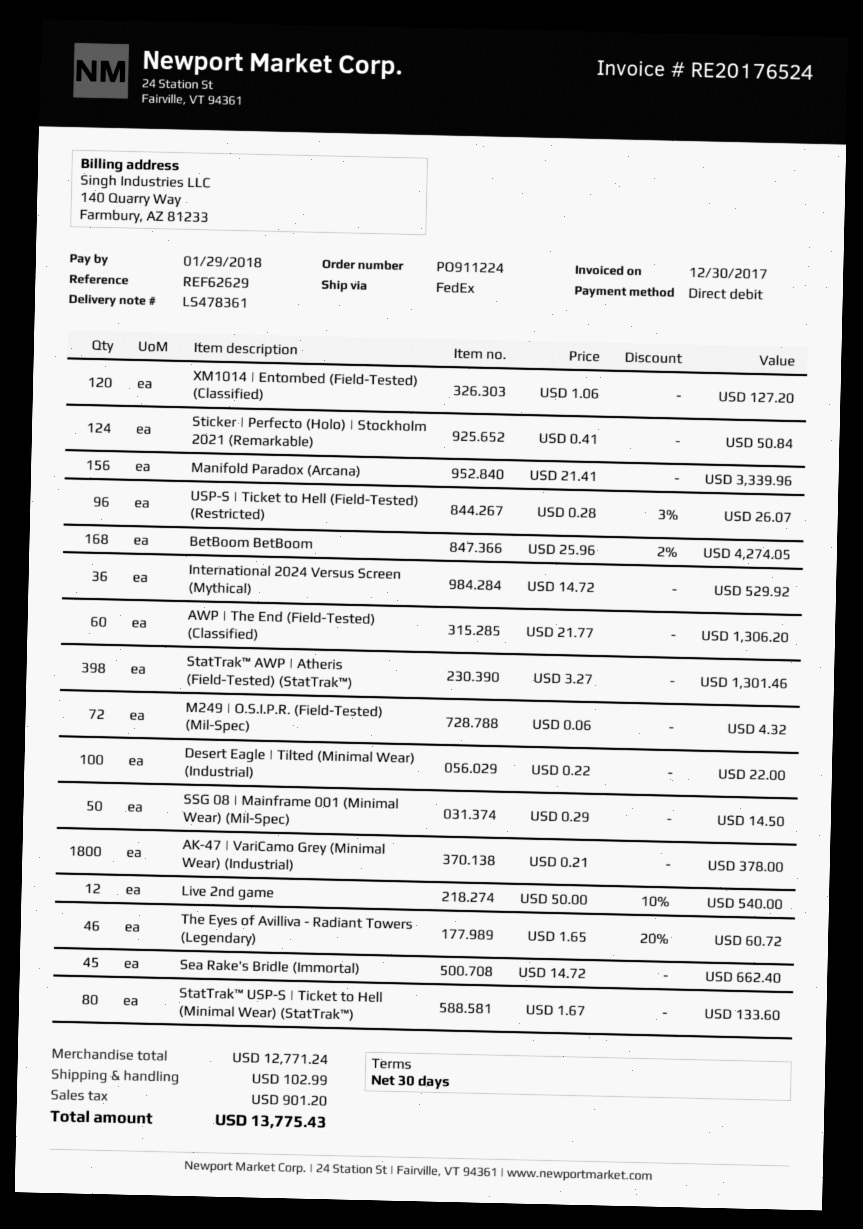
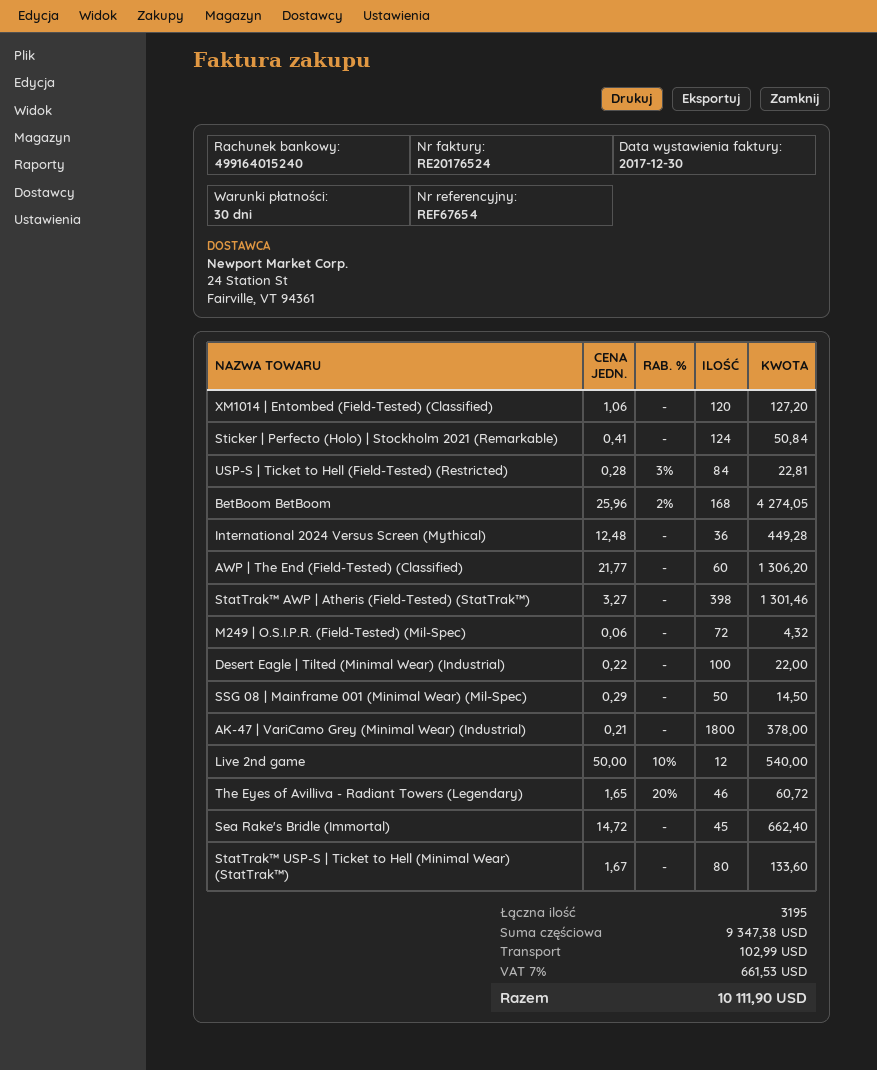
reference: REF62629 -> REF67654
Manifold Paradox (Arcana): 156 x 21.41 = 3339.96 -> none
USP-S | Ticket to Hell (Field-Tested) (Restricted): 96 x 0.28 - 3% = 26.07 -> 84 x 0.28 - 3% = 22.81
International 2024 Versus Screen (Mythical): 36 x 14.72 = 529.92 -> 36 x 12.48 = 449.28
subtotal: 12771.24 -> 9347.38
tax: 901.20 -> 661.53
total: 13775.43 -> 10111.90

